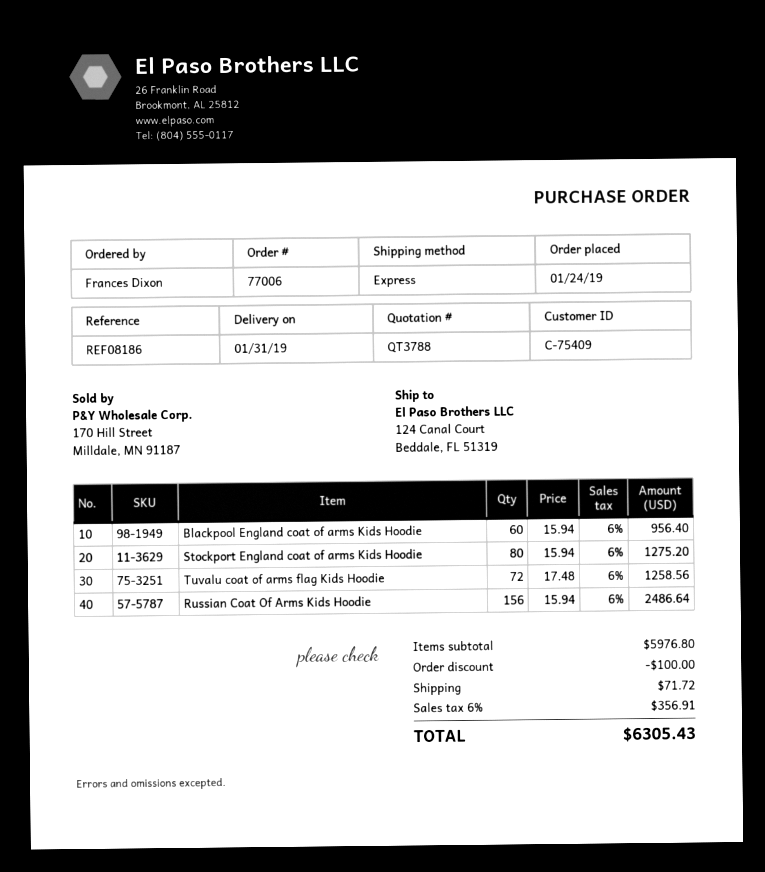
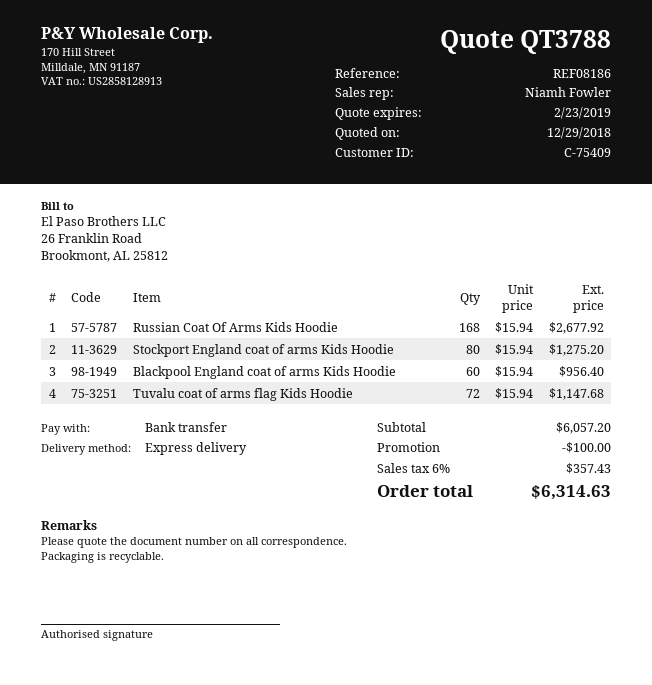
Tuvalu coat of arms flag Kids Hoodie: 72 x 17.48 = 1258.56 -> 72 x 15.94 = 1147.68
Russian Coat Of Arms Kids Hoodie: 156 x 15.94 = 2486.64 -> 168 x 15.94 = 2677.92
subtotal: 5976.80 -> 6057.20
shipping: 71.72 -> none
tax: 6% = 356.91 -> 6% = 357.43
total: 6305.43 -> 6314.63

